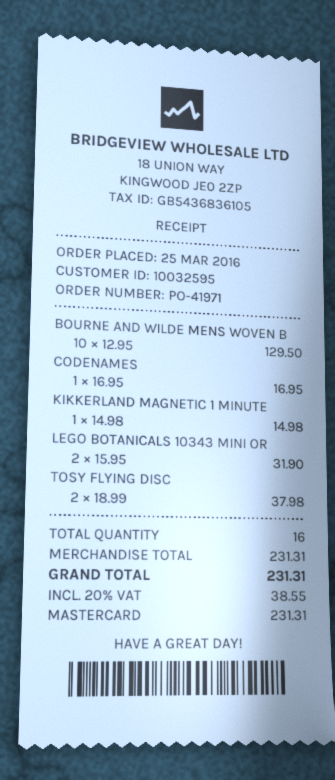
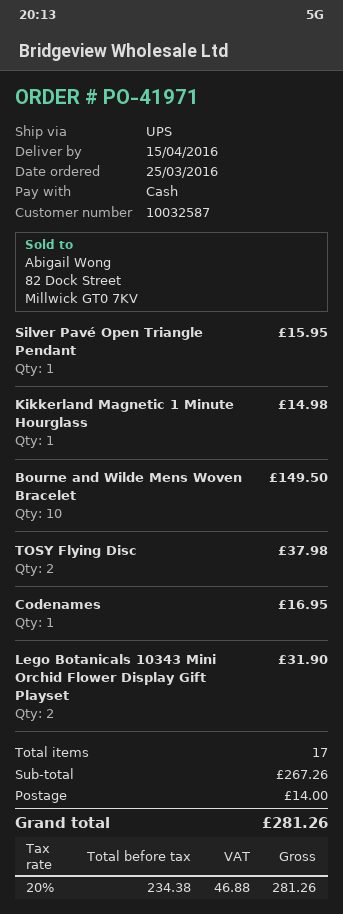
customer number: 10032595 -> 10032587
payment method: Mastercard -> cash
BOURNE AND WILDE MENS WOVEN B: 10 for 129.50 -> 10 for 149.50
Silver Pavé Open Triangle Pendant: none -> 1 for 15.95
total quantity: 16 -> 17
subtotal: 231.31 -> 267.26
shipping: none -> 14.00
tax: 20% = 38.55 -> 20% = 46.88
total: 231.31 -> 281.26

